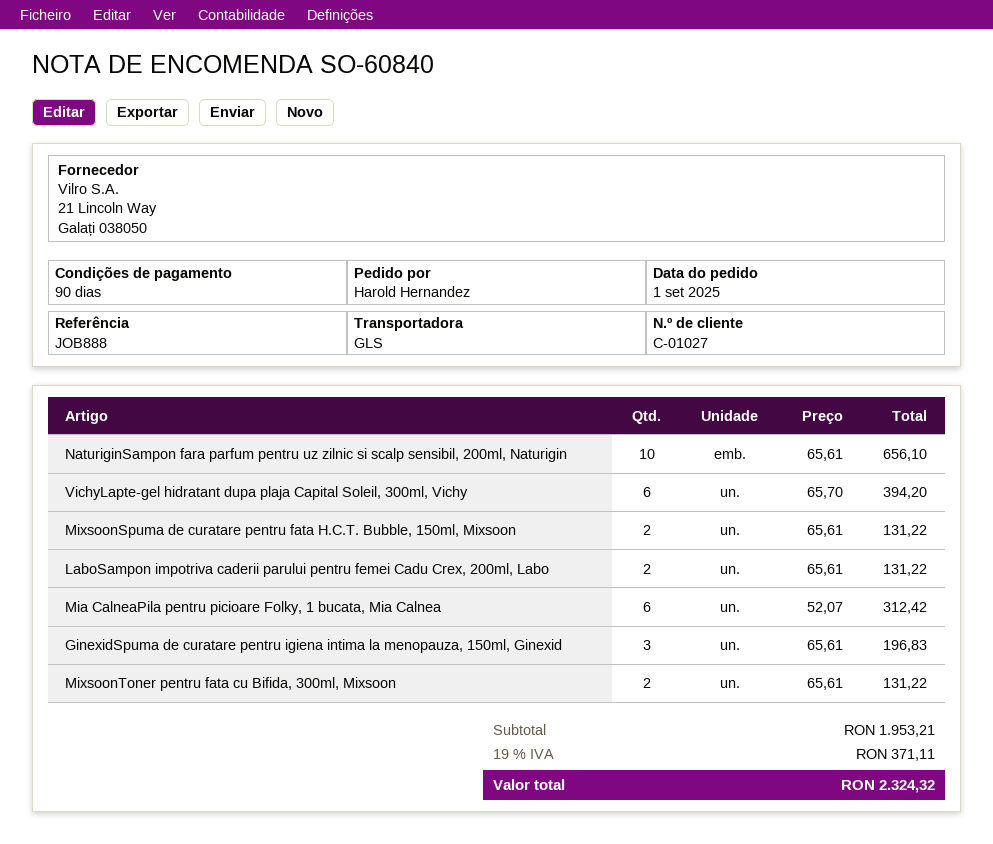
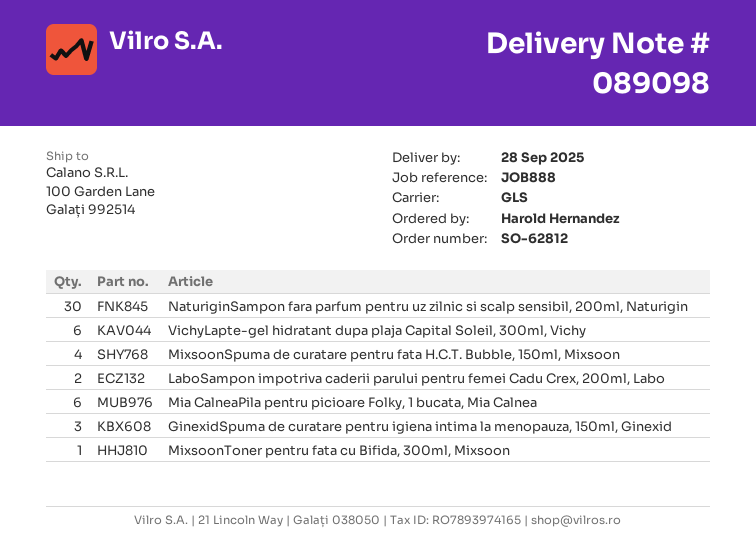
order number: SO-60840 -> SO-62812
NaturiginSampon fara parfum pentru uz zilnic si scalp sensibil, 200ml, Naturigin: 10 -> 30
MixsoonSpuma de curatare pentru fata H.C.T. Bubble, 150ml, Mixsoon: 2 -> 4
MixsoonToner pentru fata cu Bifida, 300ml, Mixsoon: 2 -> 1

